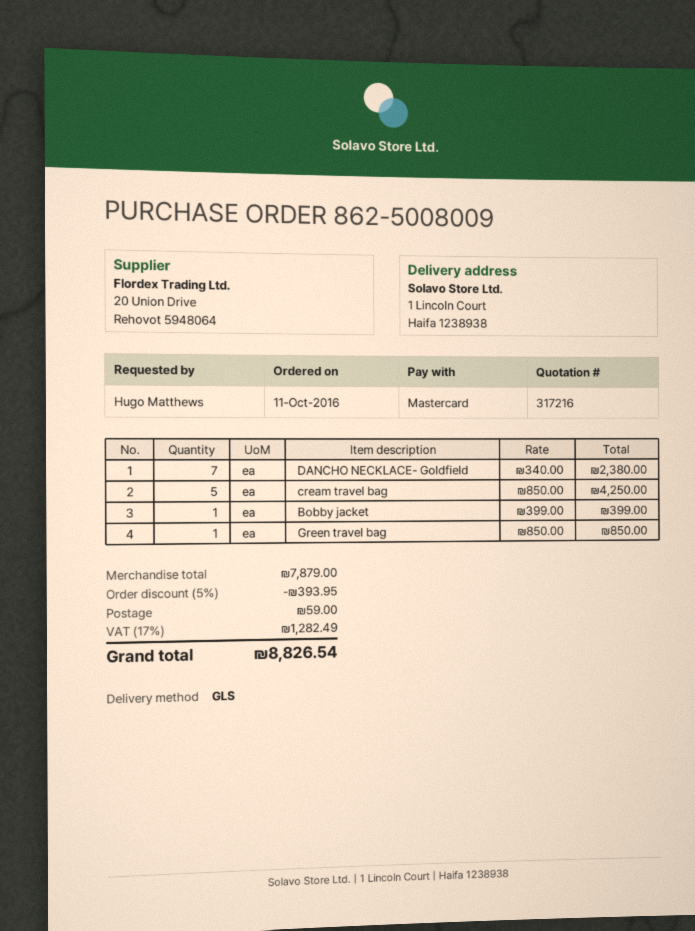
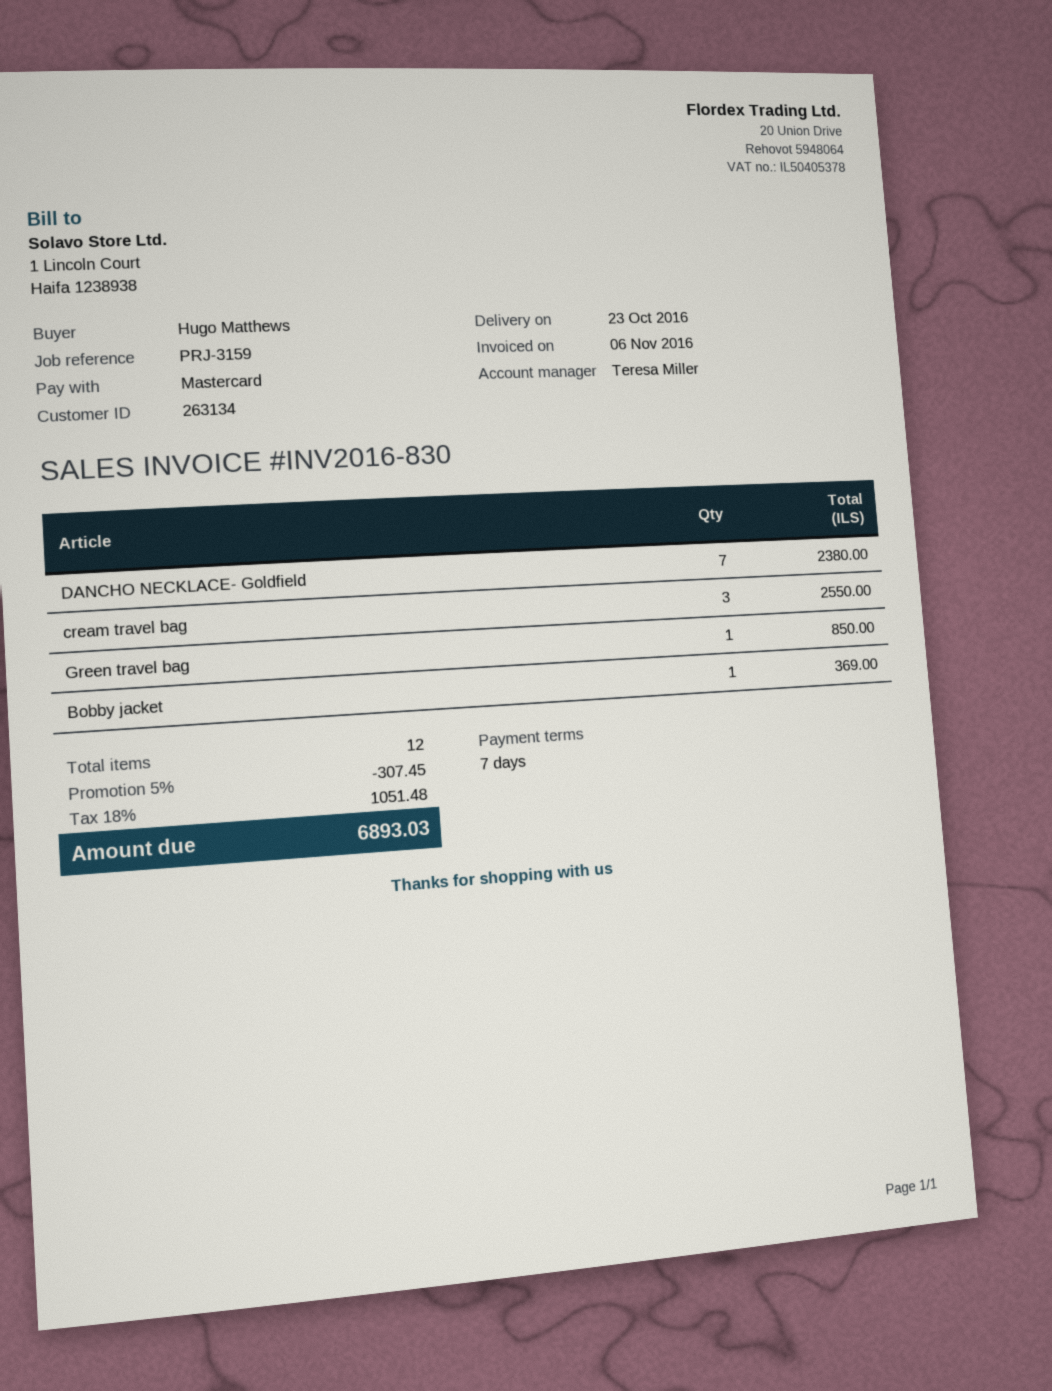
cream travel bag: 5 for 4250.00 -> 3 for 2550.00
Bobby jacket: 1 for 399.00 -> 1 for 369.00
discount: 5% = 393.95 -> 5% = 307.45
shipping: 59.00 -> none
tax: 17% = 1282.49 -> 18% = 1051.48
total: 8826.54 -> 6893.03

